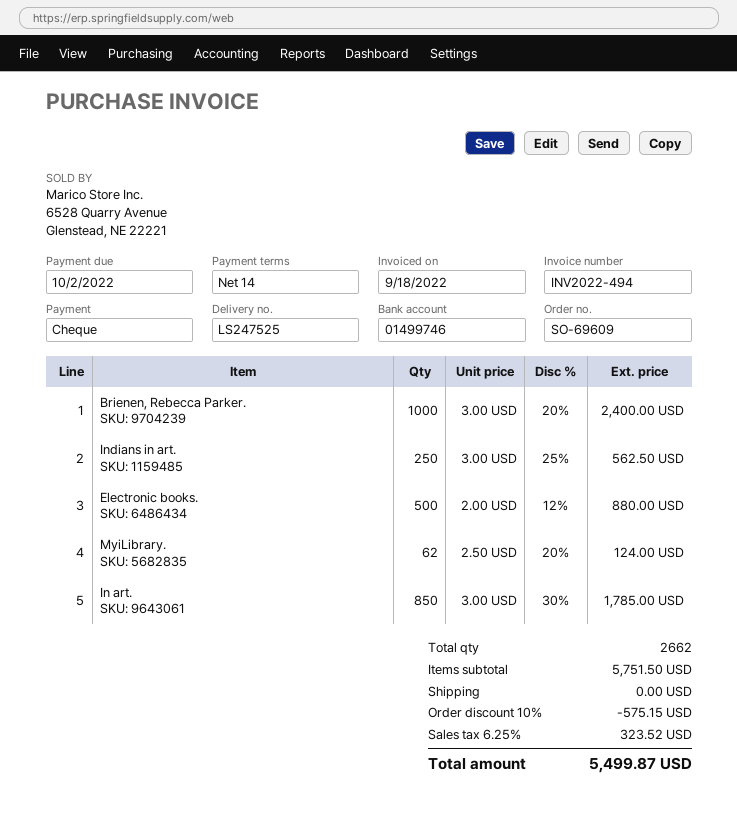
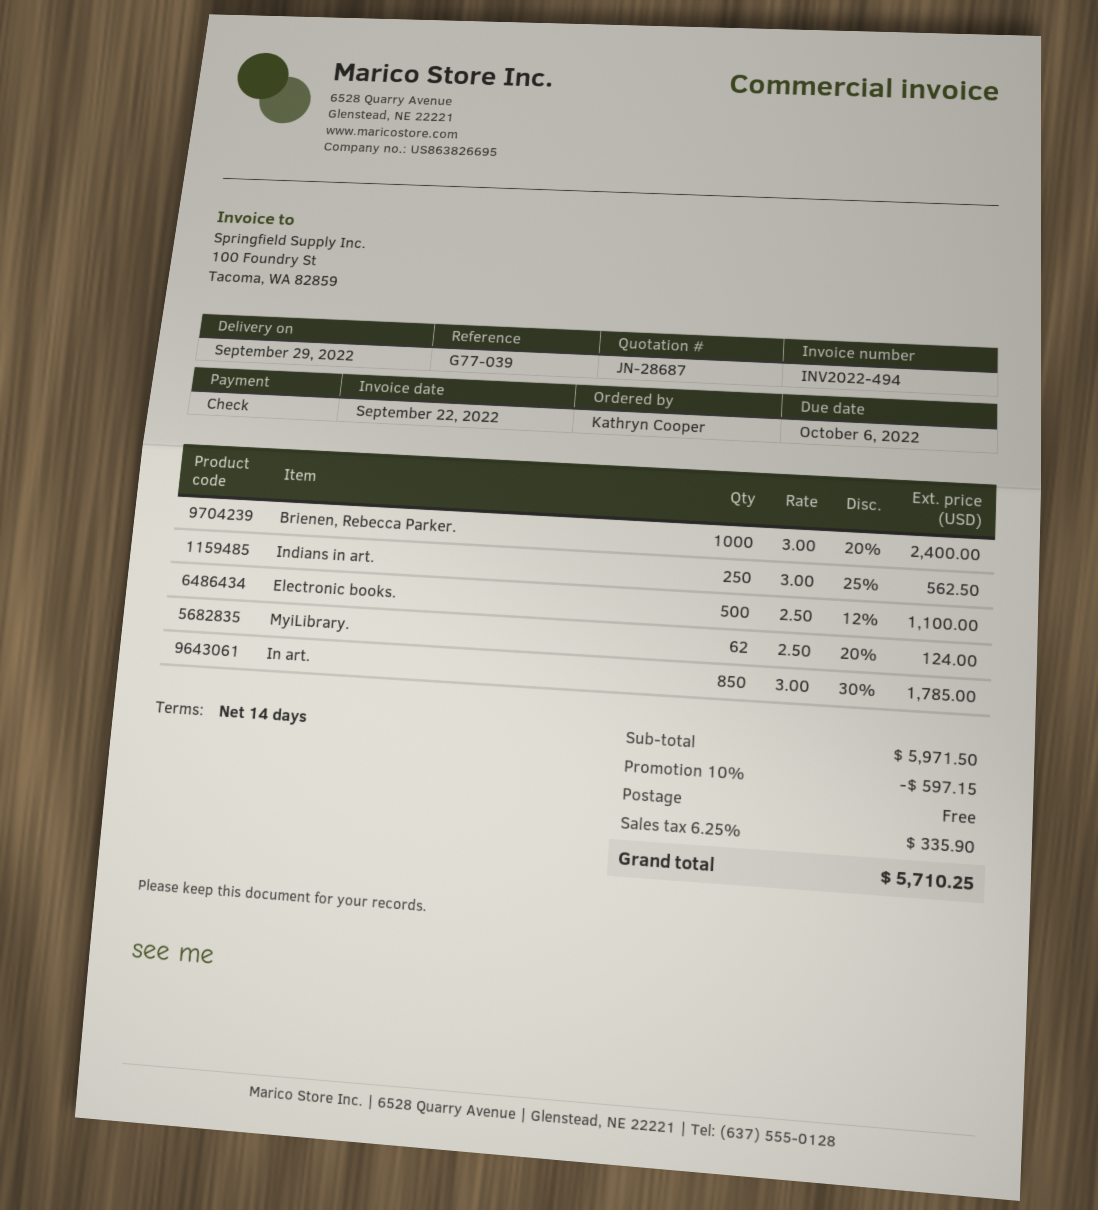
invoice date: 2022-09-18 -> 2022-09-22
due date: 2022-10-02 -> 2022-10-06
Electronic books.: 500 x 2.00 - 12% = 880.00 -> 500 x 2.50 - 12% = 1100.00
subtotal: 5751.50 -> 5971.50
discount: 10% = 575.15 -> 10% = 597.15
tax: 6.25% = 323.52 -> 6.25% = 335.90
total: 5499.87 -> 5710.25

